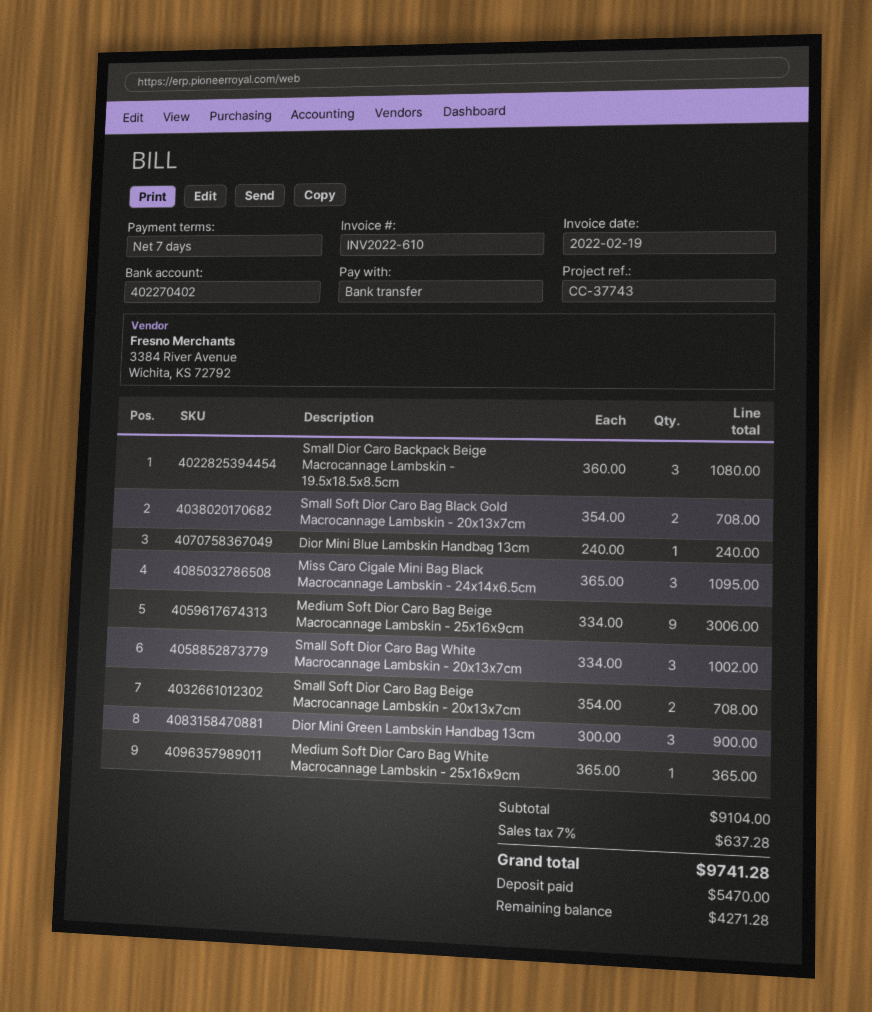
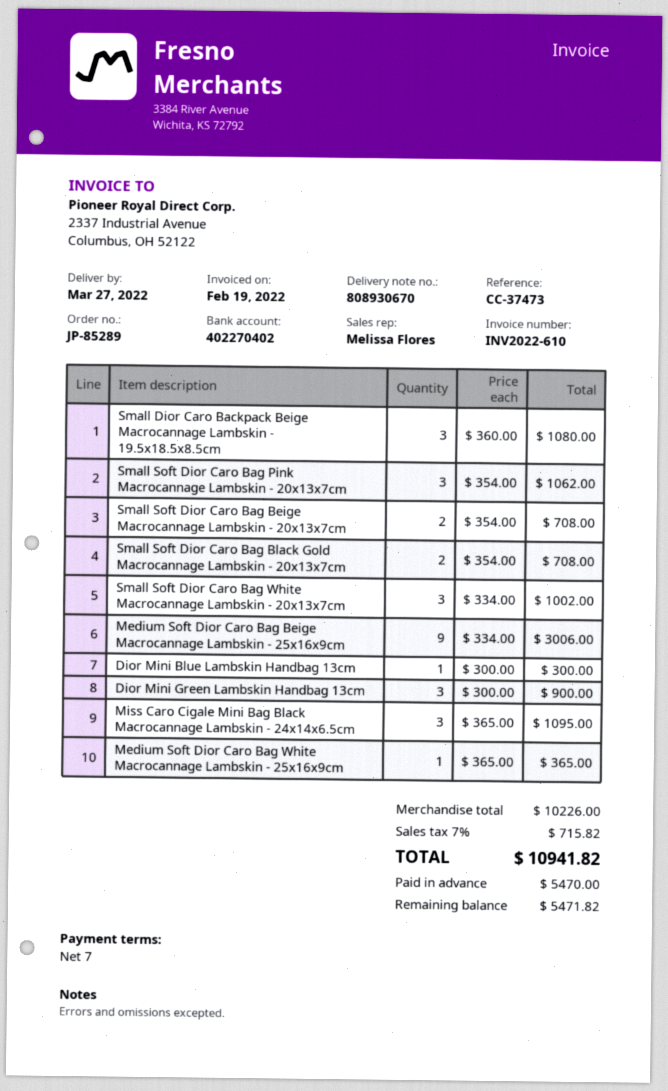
reference: CC-37743 -> CC-37473
Dior Mini Blue Lambskin Handbag 13cm: 1 x 240.00 = 240.00 -> 1 x 300.00 = 300.00
Small Soft Dior Caro Bag Pink Macrocannage Lambskin - 20x13x7cm: none -> 3 x 354.00 = 1062.00
subtotal: 9104.00 -> 10226.00
tax: 7% = 637.28 -> 7% = 715.82
total: 9741.28 -> 10941.82
balance: 4271.28 -> 5471.82

